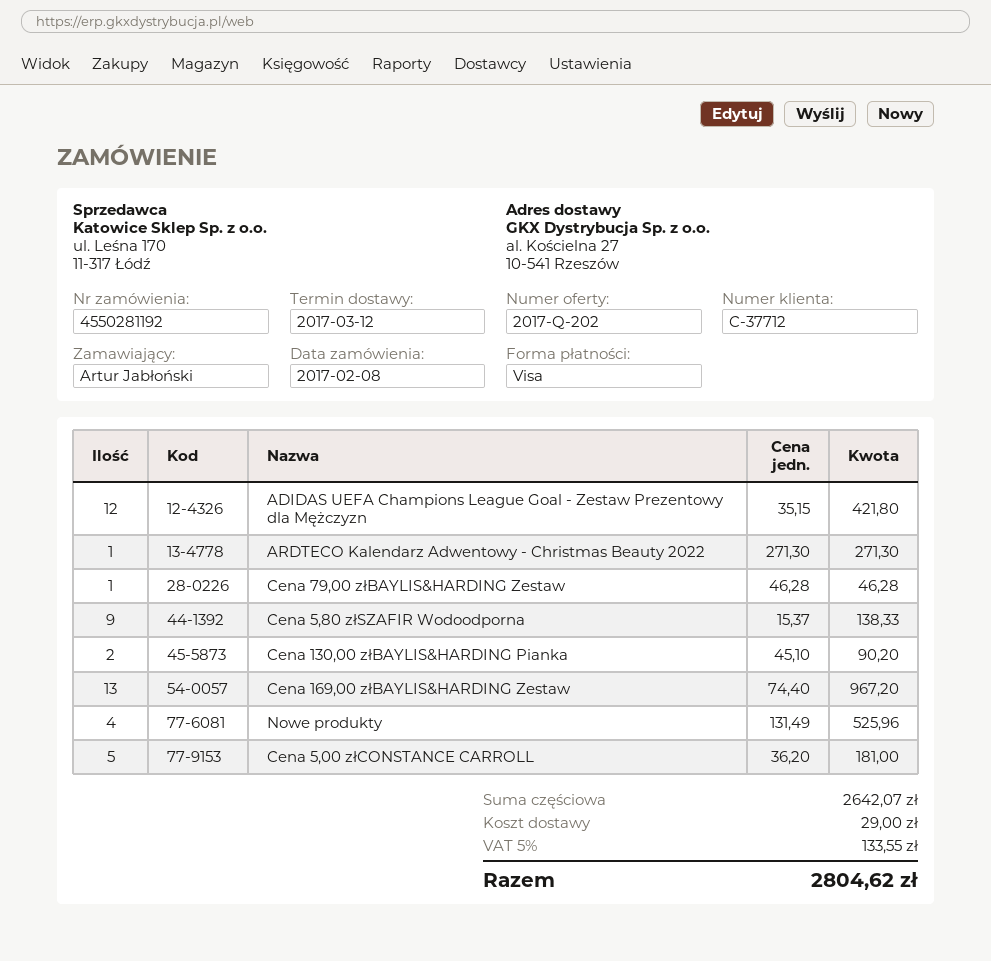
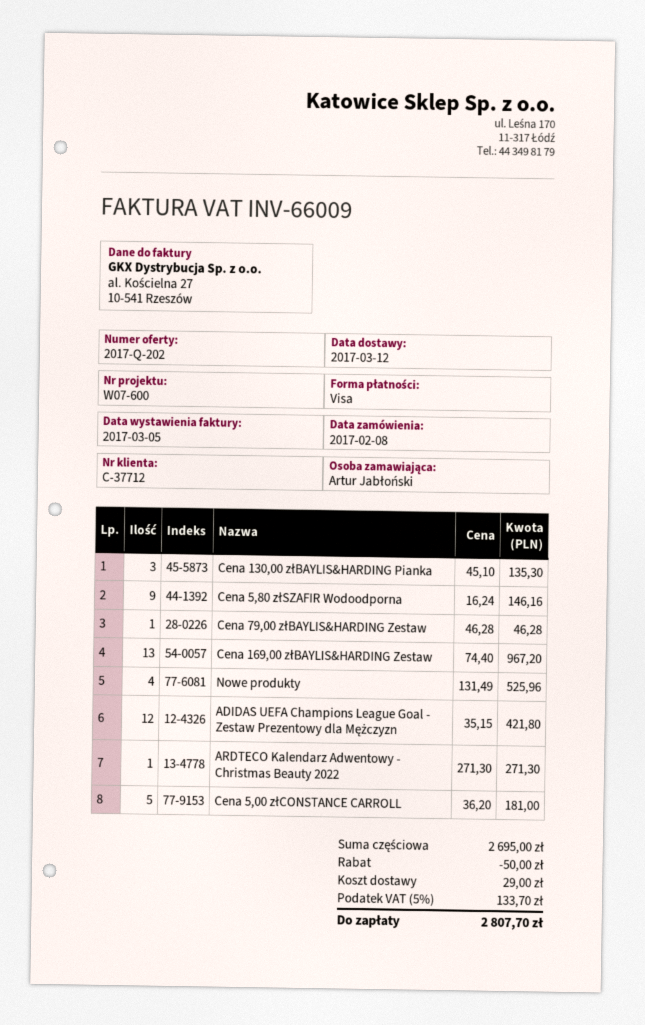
Cena 5,80 złSZAFIR Wodoodporna: 9 x 15.37 = 138.33 -> 9 x 16.24 = 146.16
Cena 130,00 złBAYLIS&HARDING Pianka: 2 x 45.10 = 90.20 -> 3 x 45.10 = 135.30
subtotal: 2642.07 -> 2695.00
discount: none -> 50.00
tax: 5% = 133.55 -> 5% = 133.70
total: 2804.62 -> 2807.70

